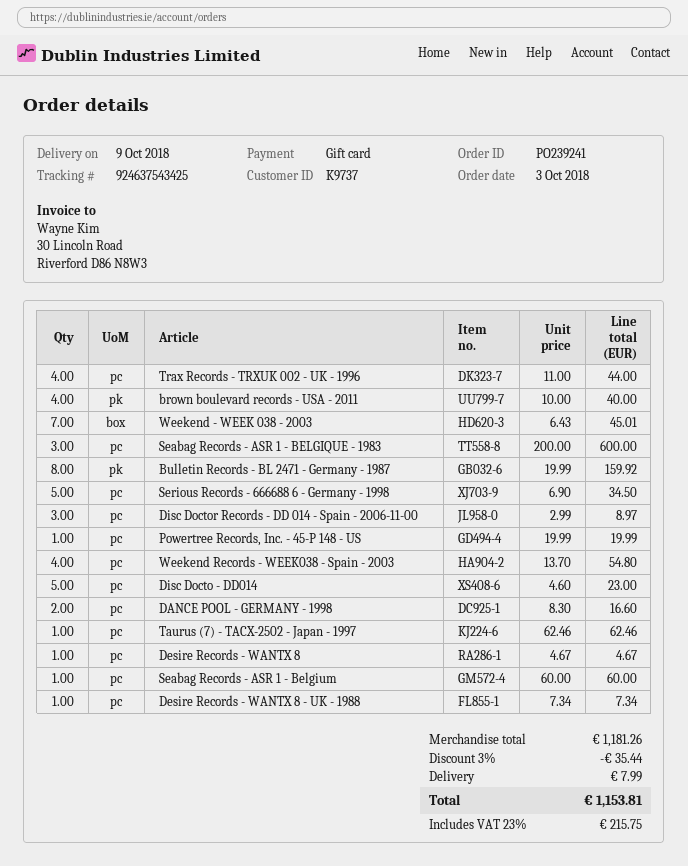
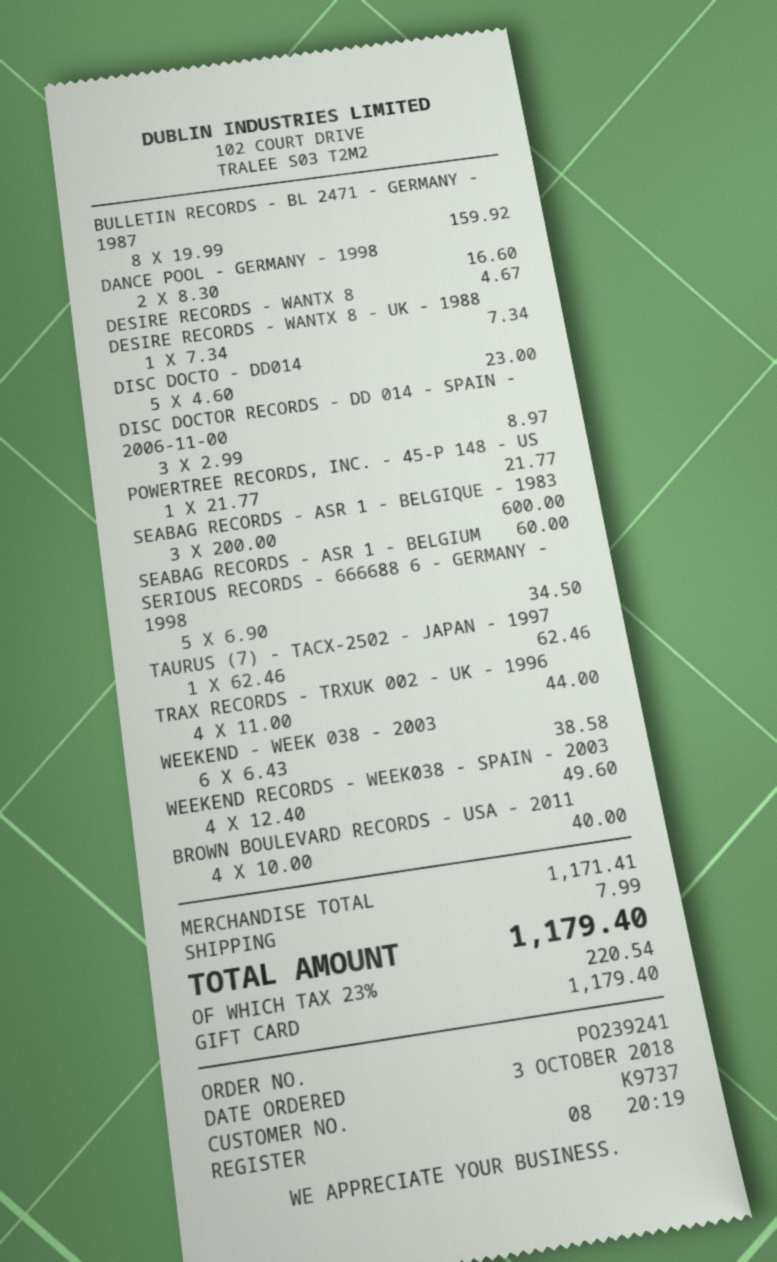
Weekend - WEEK 038 - 2003: 7 x 6.43 = 45.01 -> 6 x 6.43 = 38.58
Powertree Records, Inc. - 45-P 148 - US: 1 x 19.99 = 19.99 -> 1 x 21.77 = 21.77
Weekend Records - WEEK038 - Spain - 2003: 4 x 13.70 = 54.80 -> 4 x 12.40 = 49.60
subtotal: 1181.26 -> 1171.41
discount: 3% = 35.44 -> none
tax: 23% = 215.75 -> 23% = 220.54
total: 1153.81 -> 1179.40

